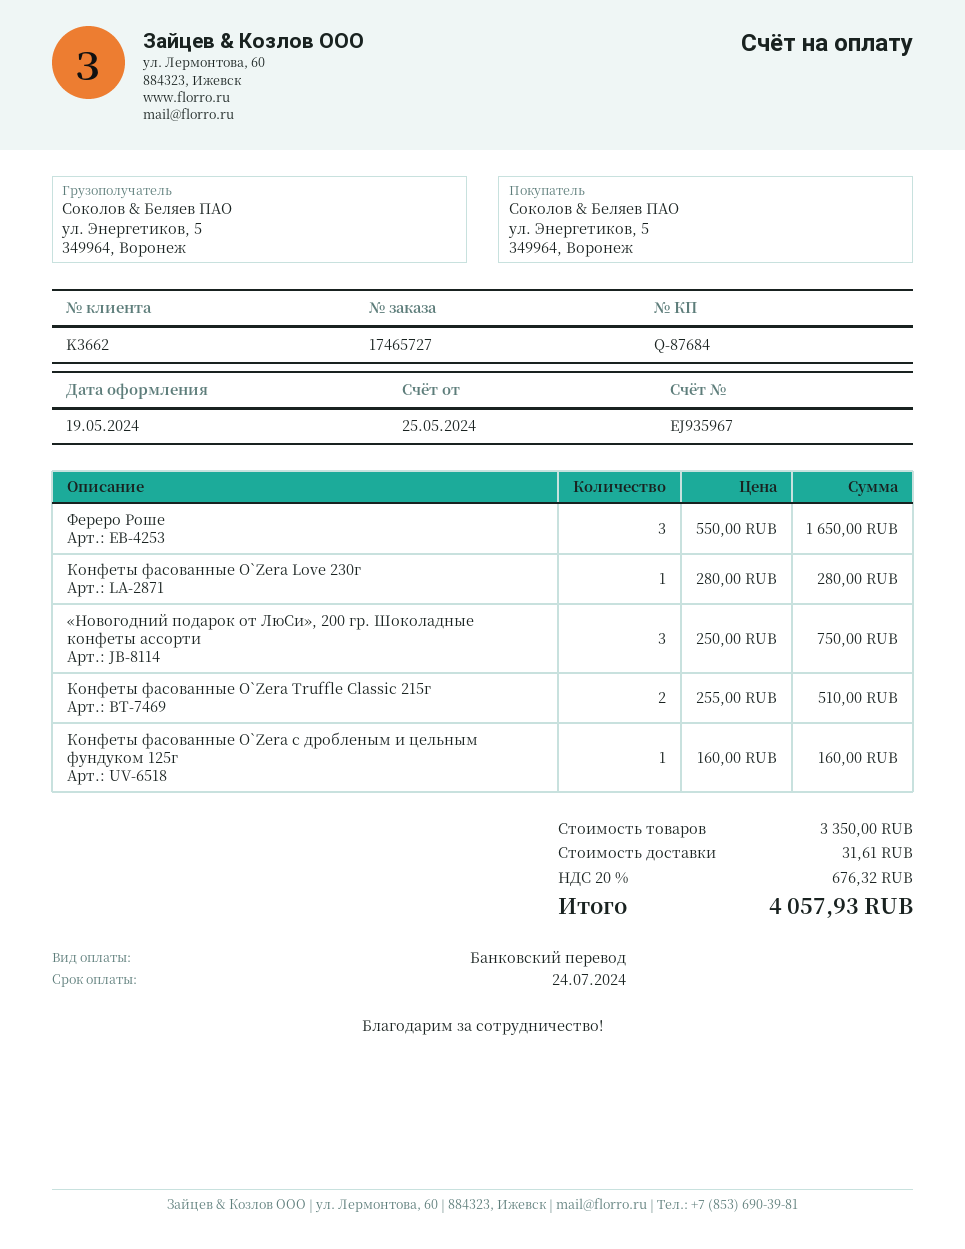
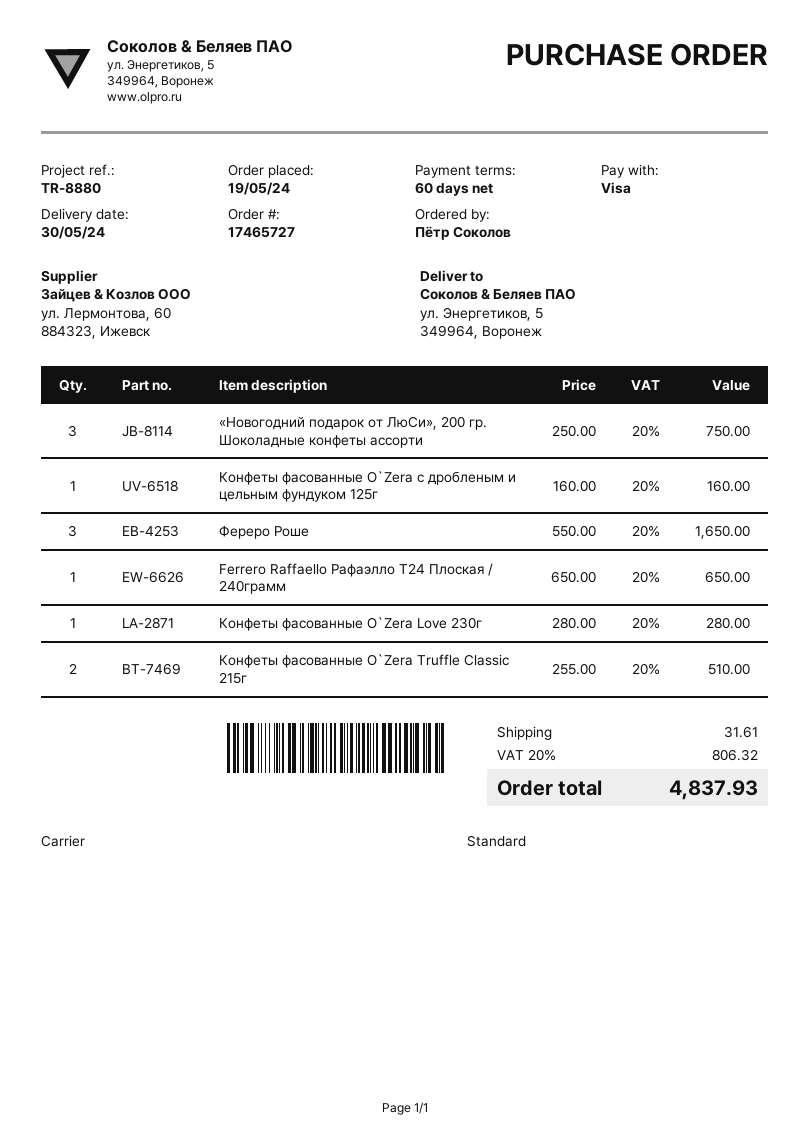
payment method: bank transfer -> Visa
Ferrero Raffaello Рафаэлло Т24 Плоская / 240грамм: none -> 1 x 650.00 = 650.00
tax: 20% = 676.32 -> 20% = 806.32
total: 4057.93 -> 4837.93

